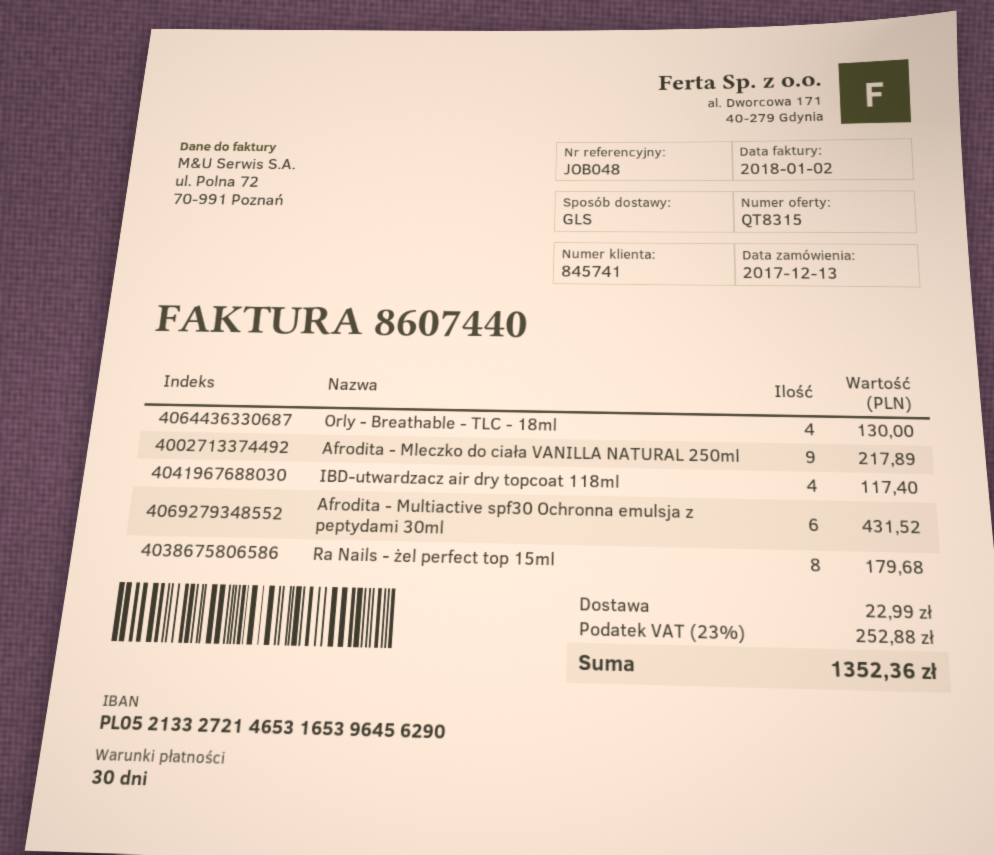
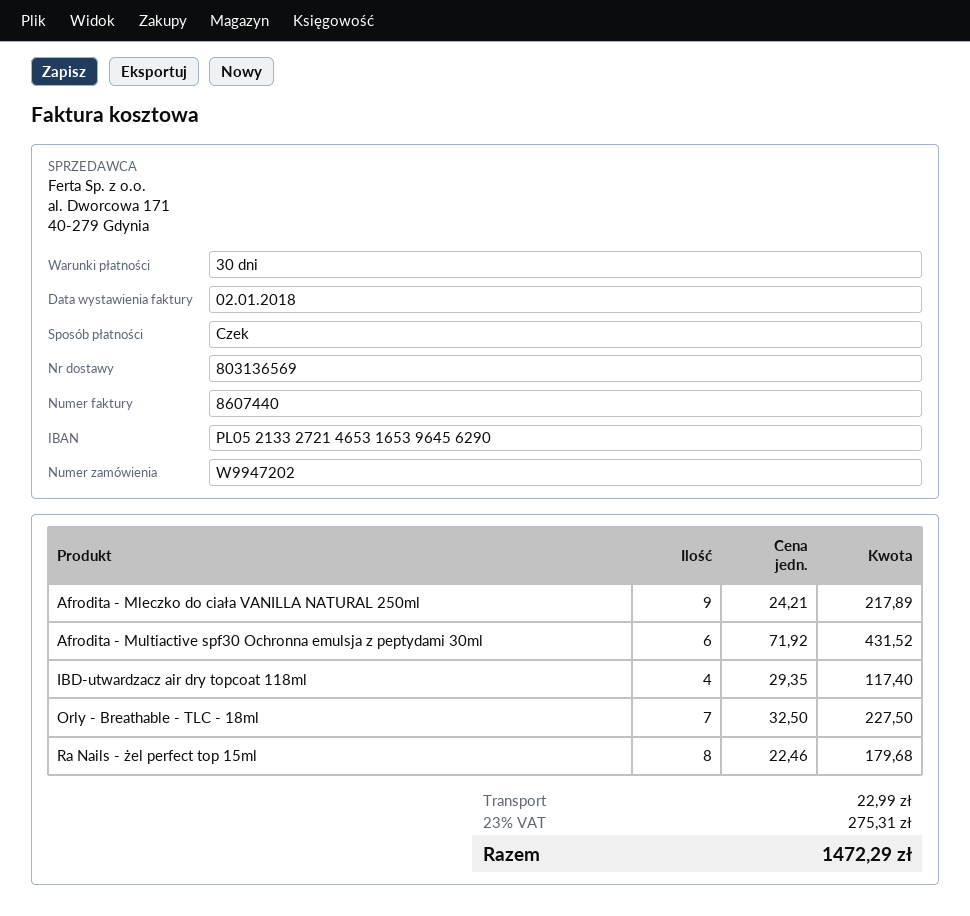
Orly - Breathable - TLC - 18ml: 4 for 130.00 -> 7 for 227.50
tax: 23% = 252.88 -> 23% = 275.31
total: 1352.36 -> 1472.29

